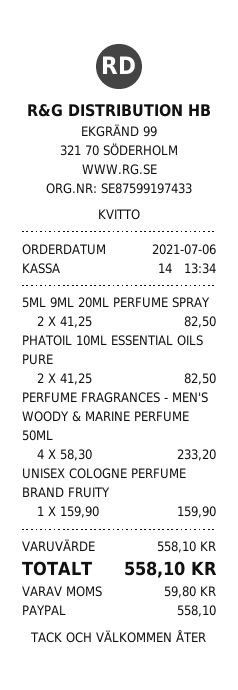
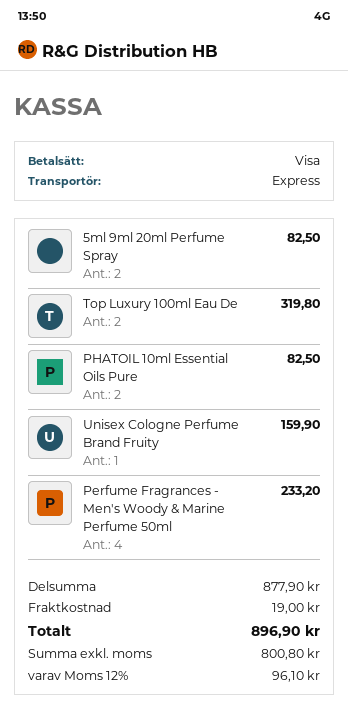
payment method: PayPal -> Visa
Top Luxury 100ml Eau De: none -> 2 for 319.80
subtotal: 558.10 -> 877.90
shipping: none -> 19.00
tax: 59.80 -> 96.10
total: 558.10 -> 896.90

